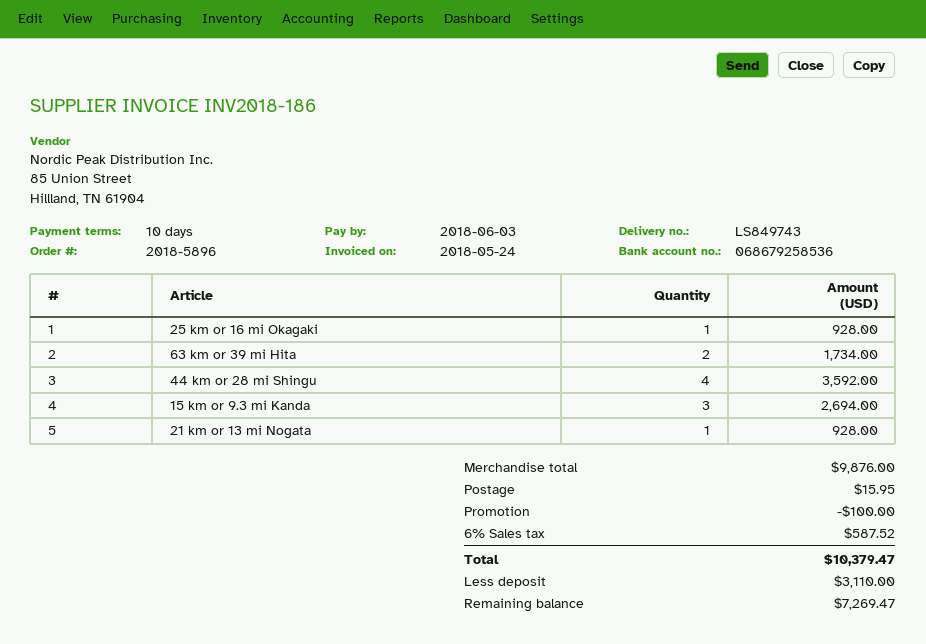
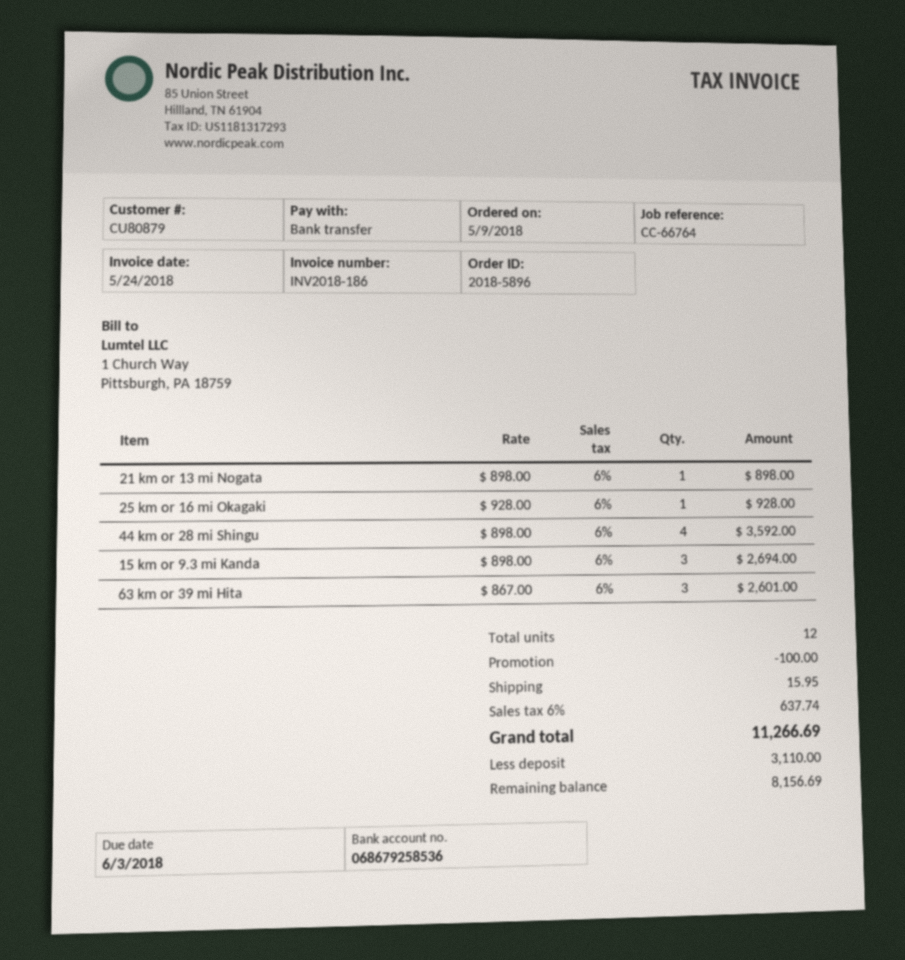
63 km or 39 mi Hita: 2 for 1734.00 -> 3 for 2601.00
21 km or 13 mi Nogata: 1 for 928.00 -> 1 for 898.00
tax: 6% = 587.52 -> 6% = 637.74
total: 10379.47 -> 11266.69
balance: 7269.47 -> 8156.69

